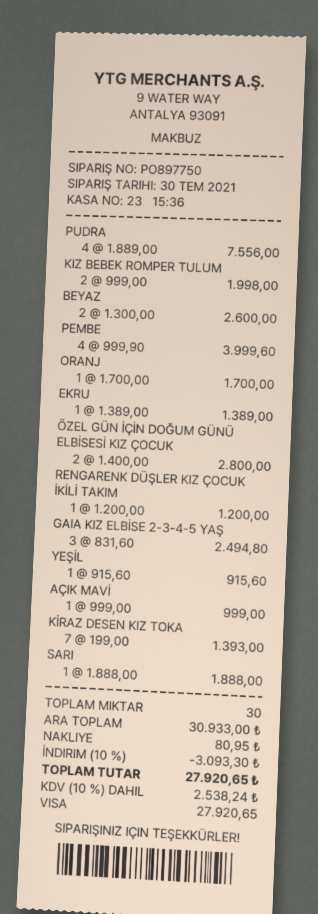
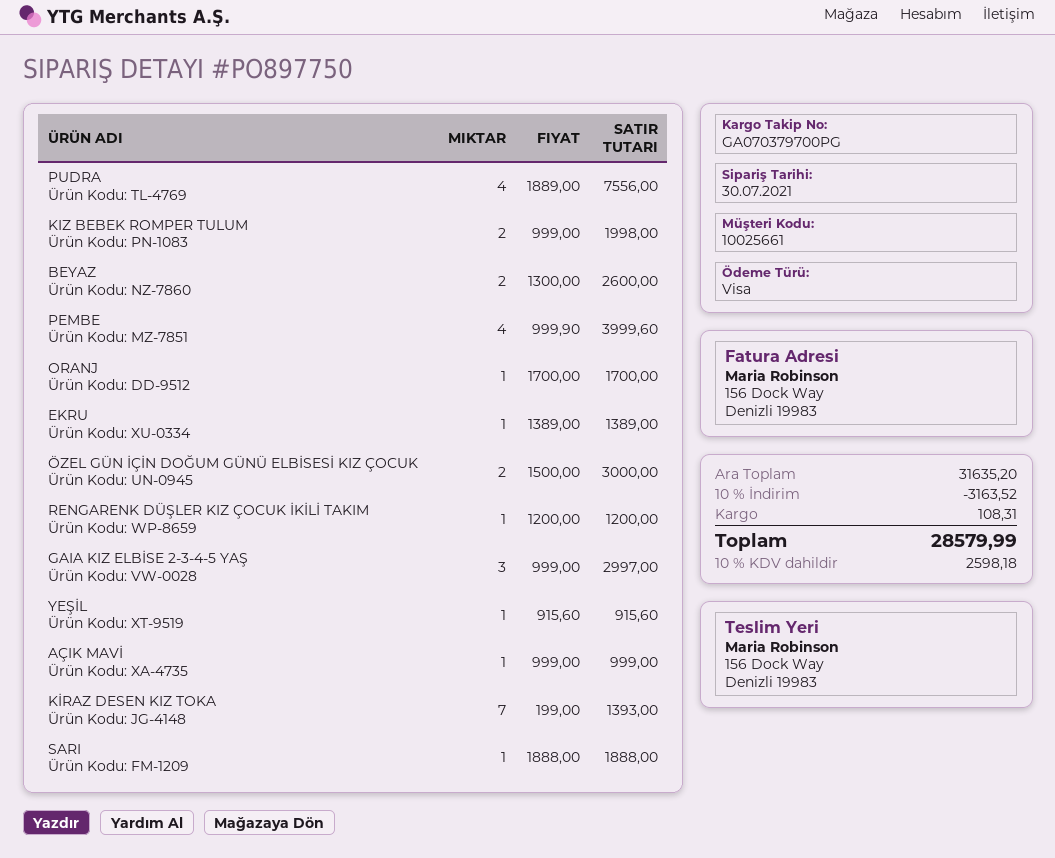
ÖZEL GÜN İÇİN DOĞUM GÜNÜ ELBİSESİ KIZ ÇOCUK: 2 x 1400.00 = 2800.00 -> 2 x 1500.00 = 3000.00
GAIA KIZ ELBİSE 2-3-4-5 YAŞ: 3 x 831.60 = 2494.80 -> 3 x 999.00 = 2997.00
subtotal: 30933.00 -> 31635.20
discount: 10% = 3093.30 -> 10% = 3163.52
shipping: 80.95 -> 108.31
tax: 10% = 2538.24 -> 10% = 2598.18
total: 27920.65 -> 28579.99

